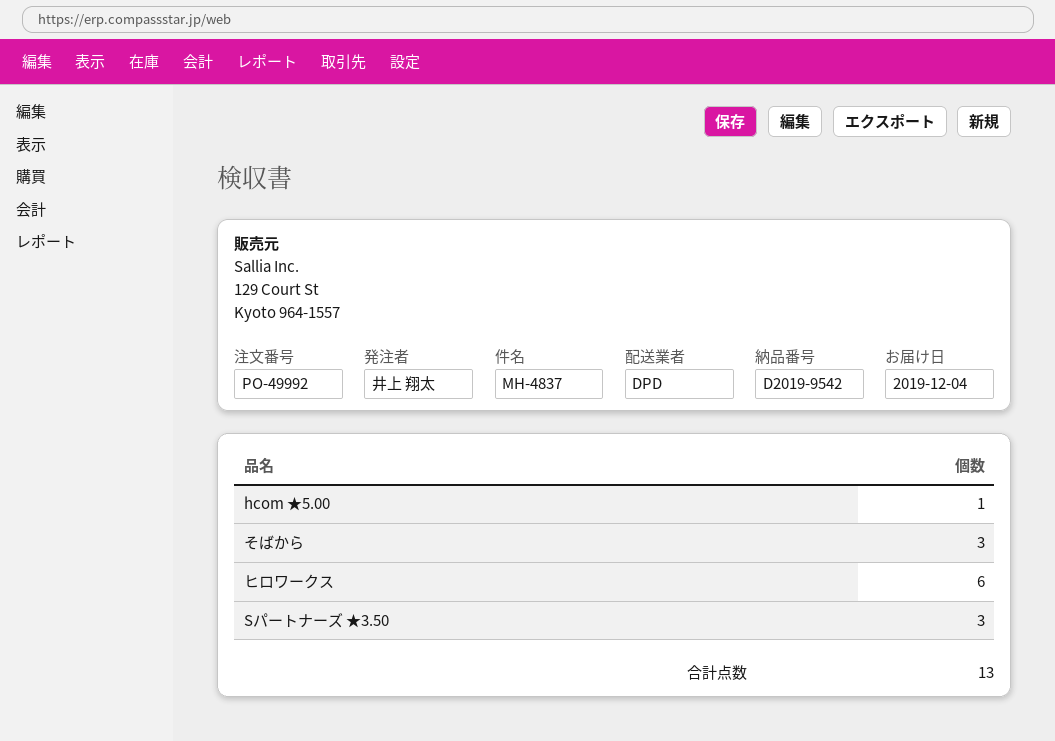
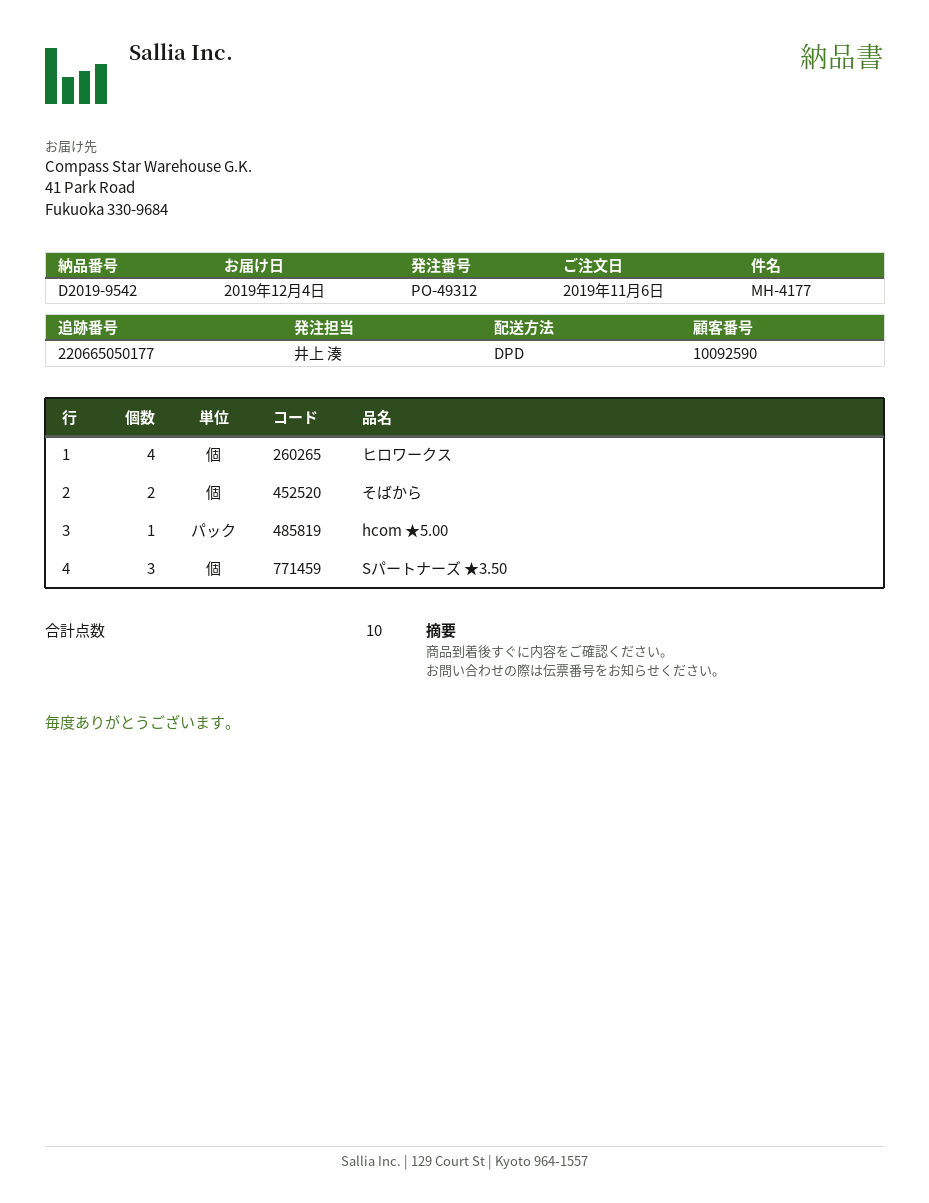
order number: PO-49992 -> PO-49312
reference: MH-4837 -> MH-4177
ordered by: 井上 翔太 -> 井上 湊
そばから: 3 -> 2
ヒロワークス: 6 -> 4
total quantity: 13 -> 10

